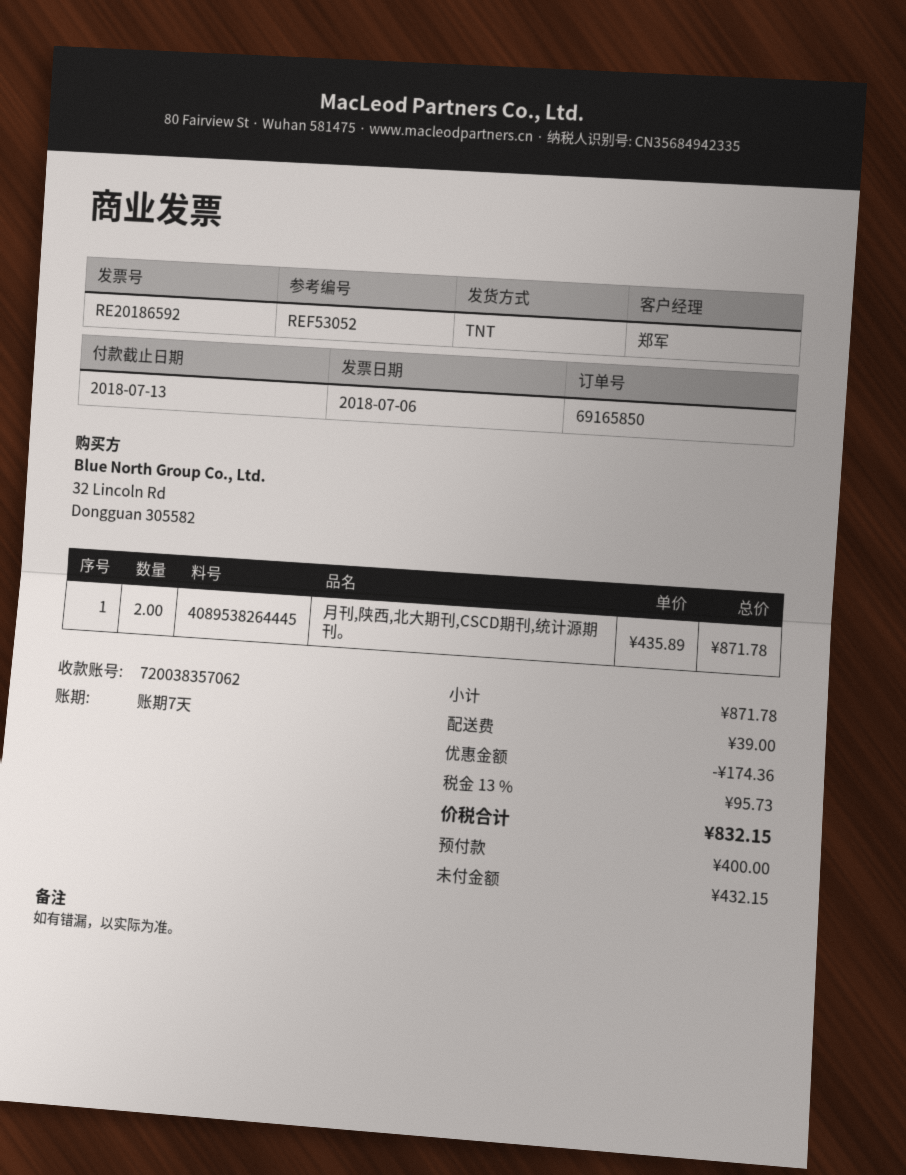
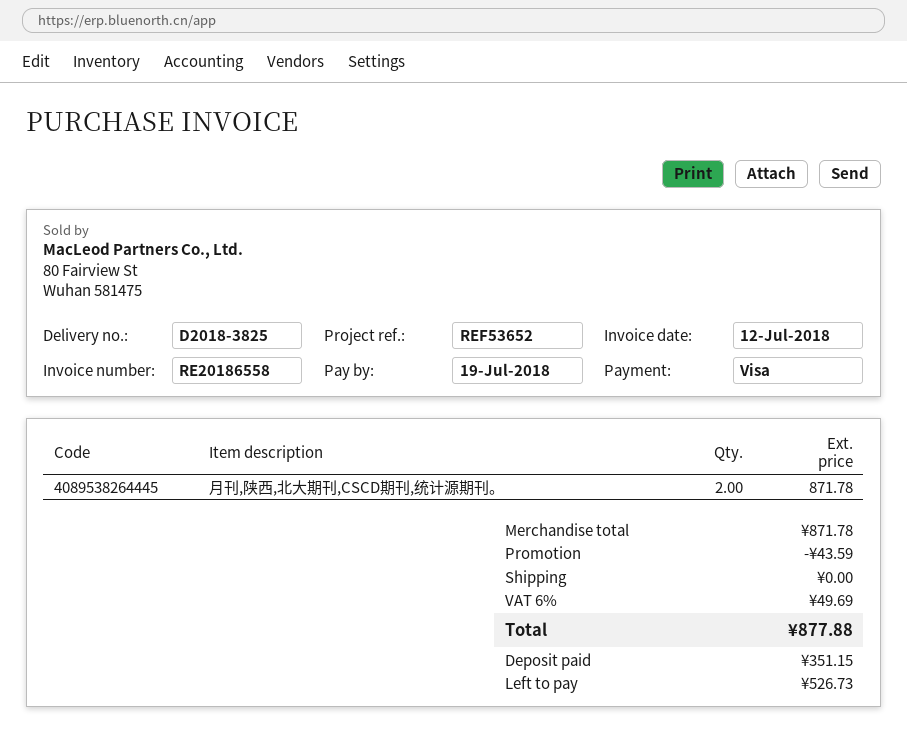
invoice number: RE20186592 -> RE20186558
invoice date: 2018-07-06 -> 2018-07-12
due date: 2018-07-13 -> 2018-07-19
reference: REF53052 -> REF53652
discount: 174.36 -> 43.59
shipping: 39.00 -> 0.00
tax: 13% = 95.73 -> 6% = 49.69
total: 832.15 -> 877.88
deposit: 400.00 -> 351.15
balance: 432.15 -> 526.73

